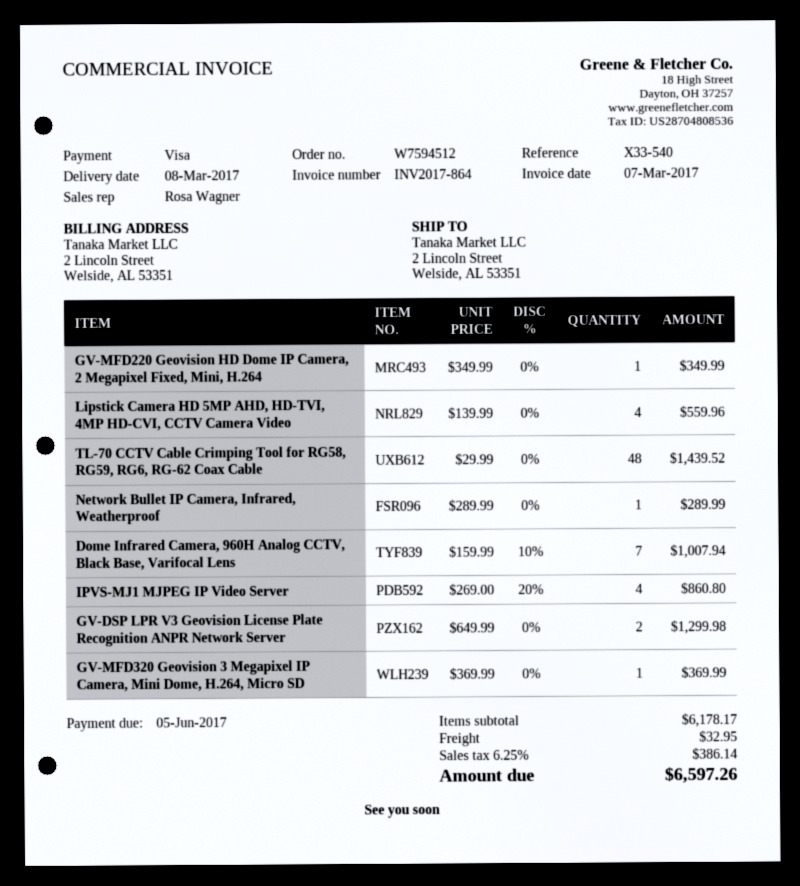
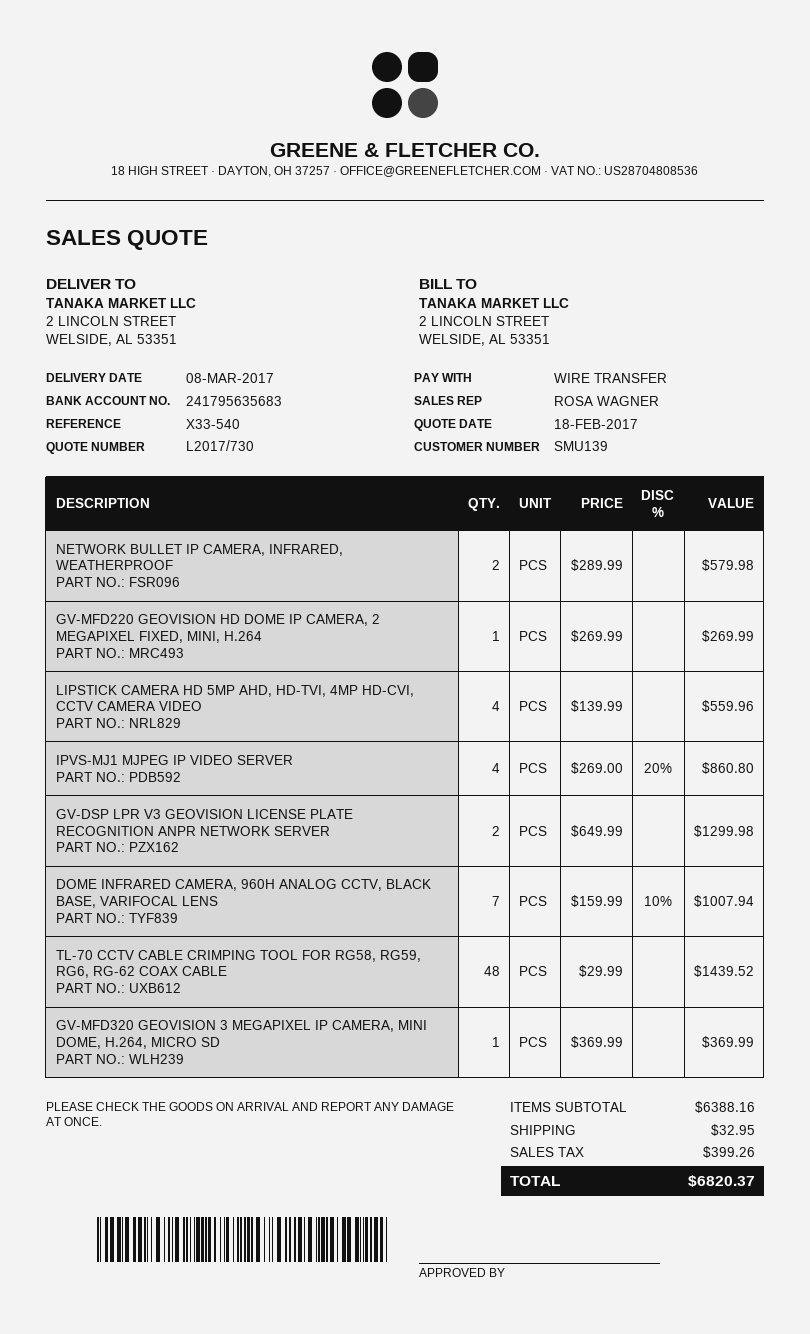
payment method: Visa -> bank transfer
GV-MFD220 Geovision HD Dome IP Camera, 2 Megapixel Fixed, Mini, H.264: 1 x 349.99 = 349.99 -> 1 x 269.99 = 269.99
Network Bullet IP Camera, Infrared, Weatherproof: 1 x 289.99 = 289.99 -> 2 x 289.99 = 579.98
subtotal: 6178.17 -> 6388.16
tax: 386.14 -> 399.26
total: 6597.26 -> 6820.37

